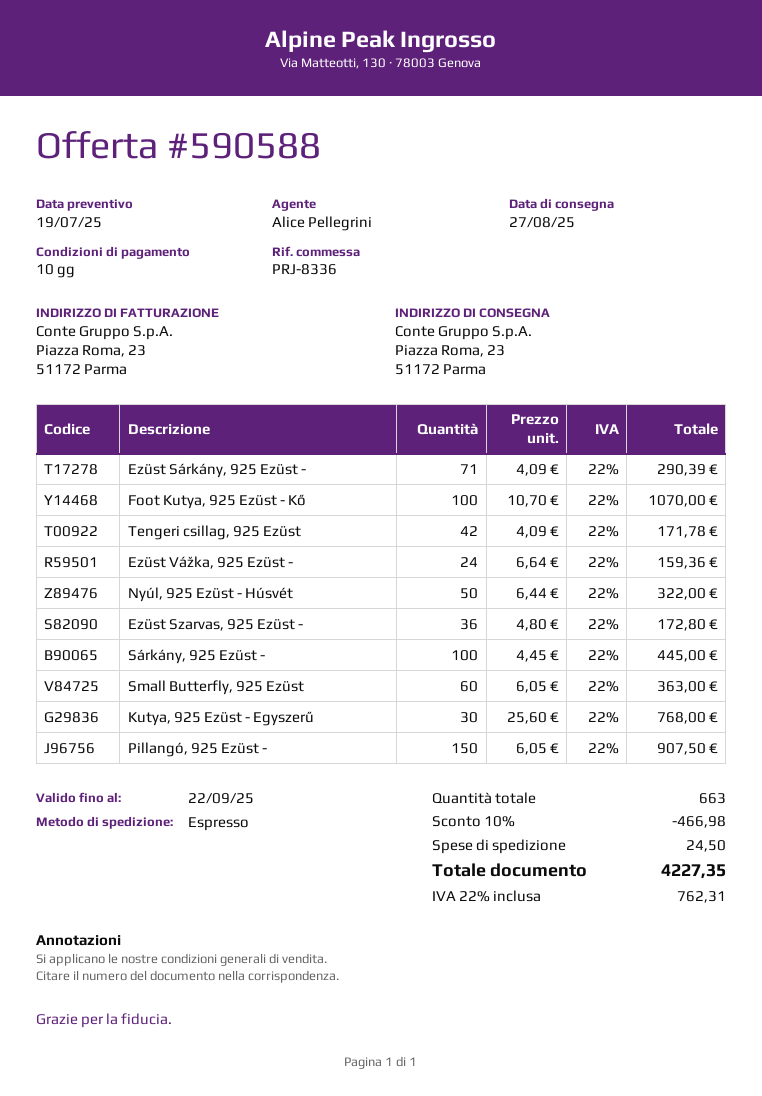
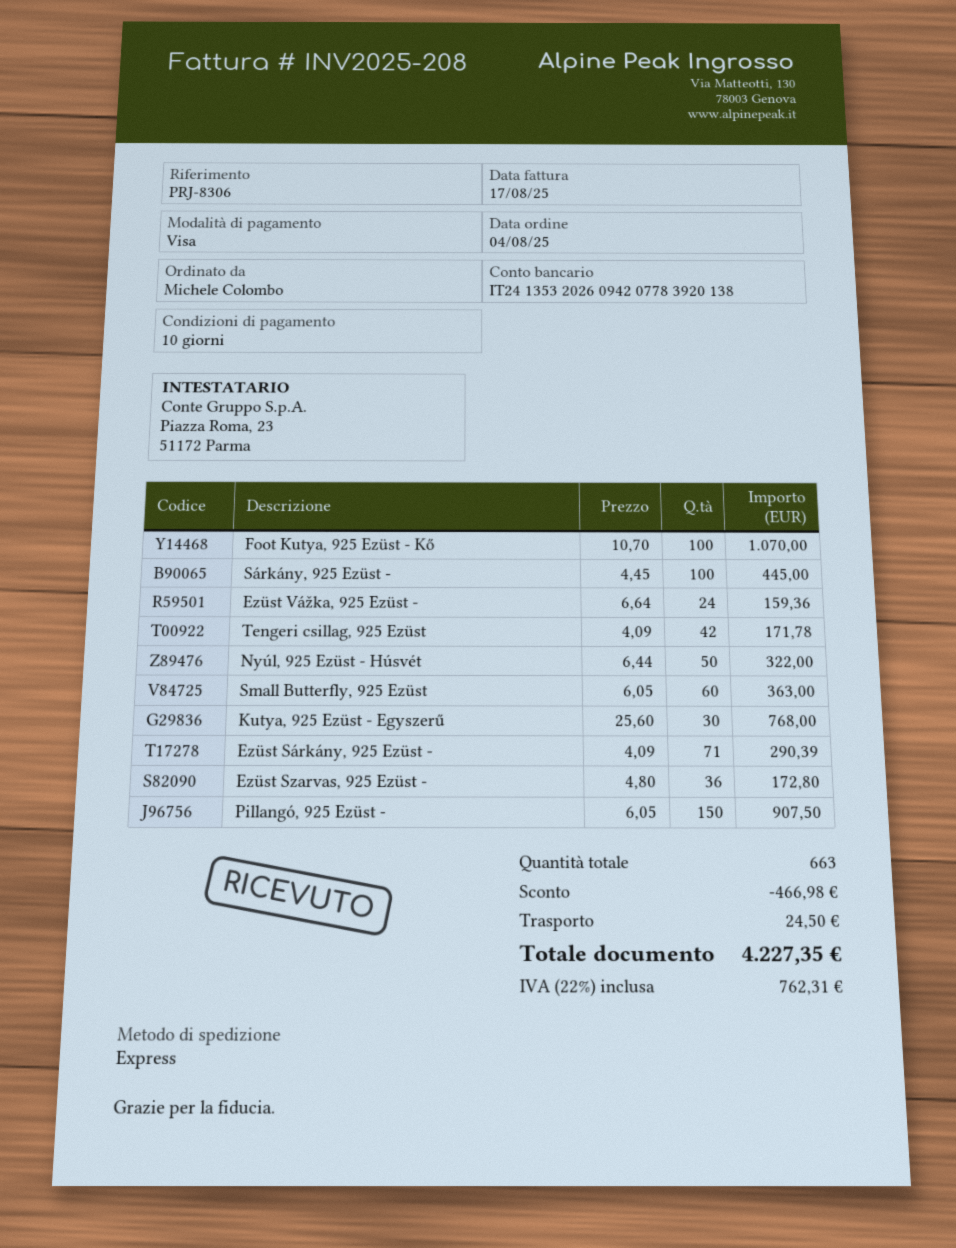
reference: PRJ-8336 -> PRJ-8306

